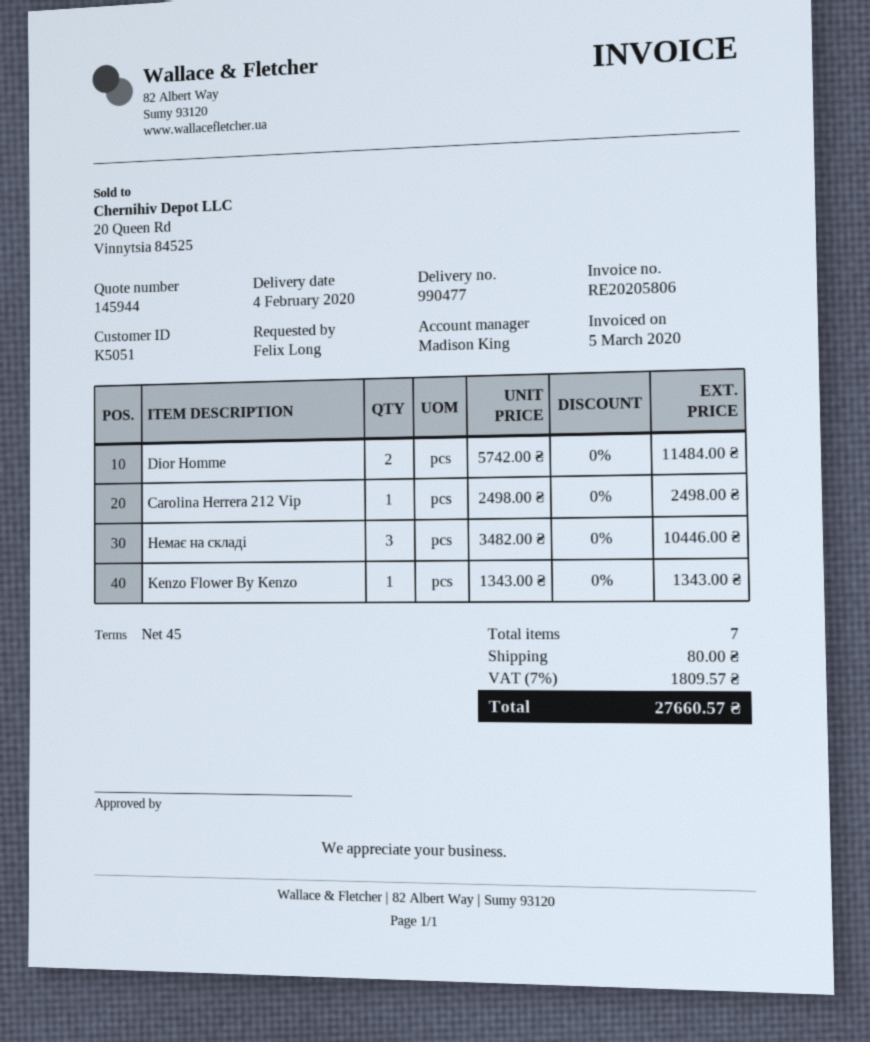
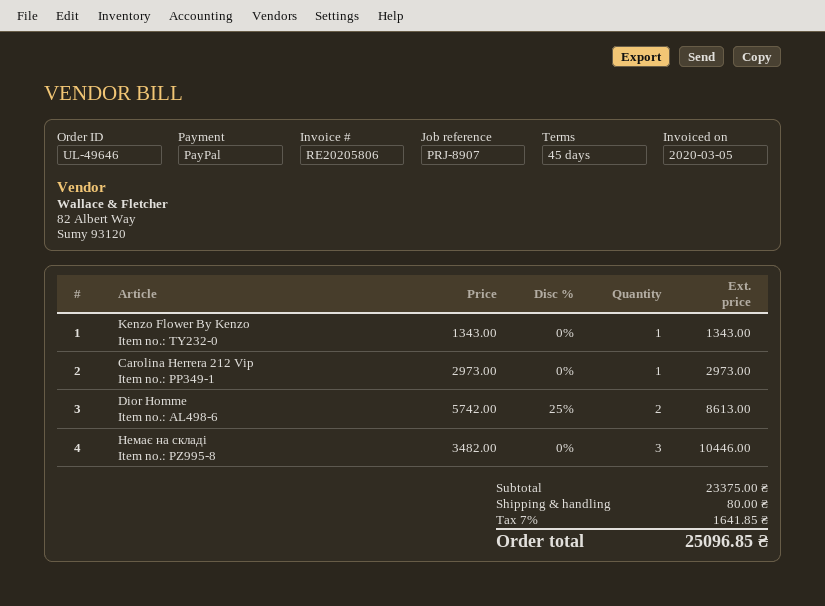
Dior Homme: 2 x 5742.00 = 11484.00 -> 2 x 5742.00 - 25% = 8613.00
Carolina Herrera 212 Vip: 1 x 2498.00 = 2498.00 -> 1 x 2973.00 = 2973.00
tax: 7% = 1809.57 -> 7% = 1641.85
total: 27660.57 -> 25096.85

